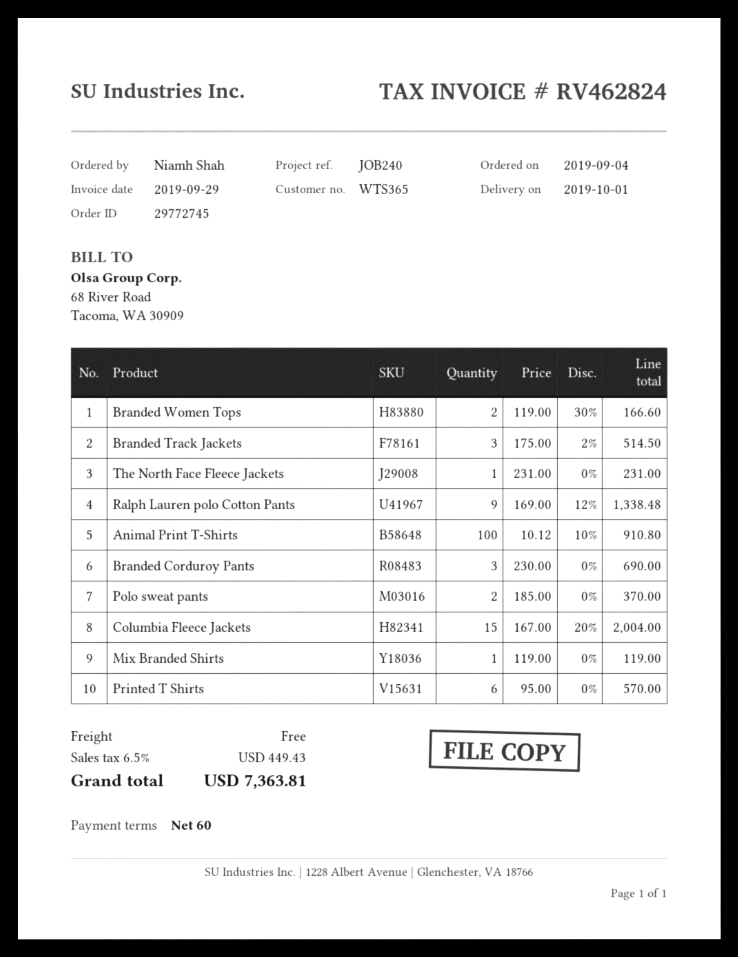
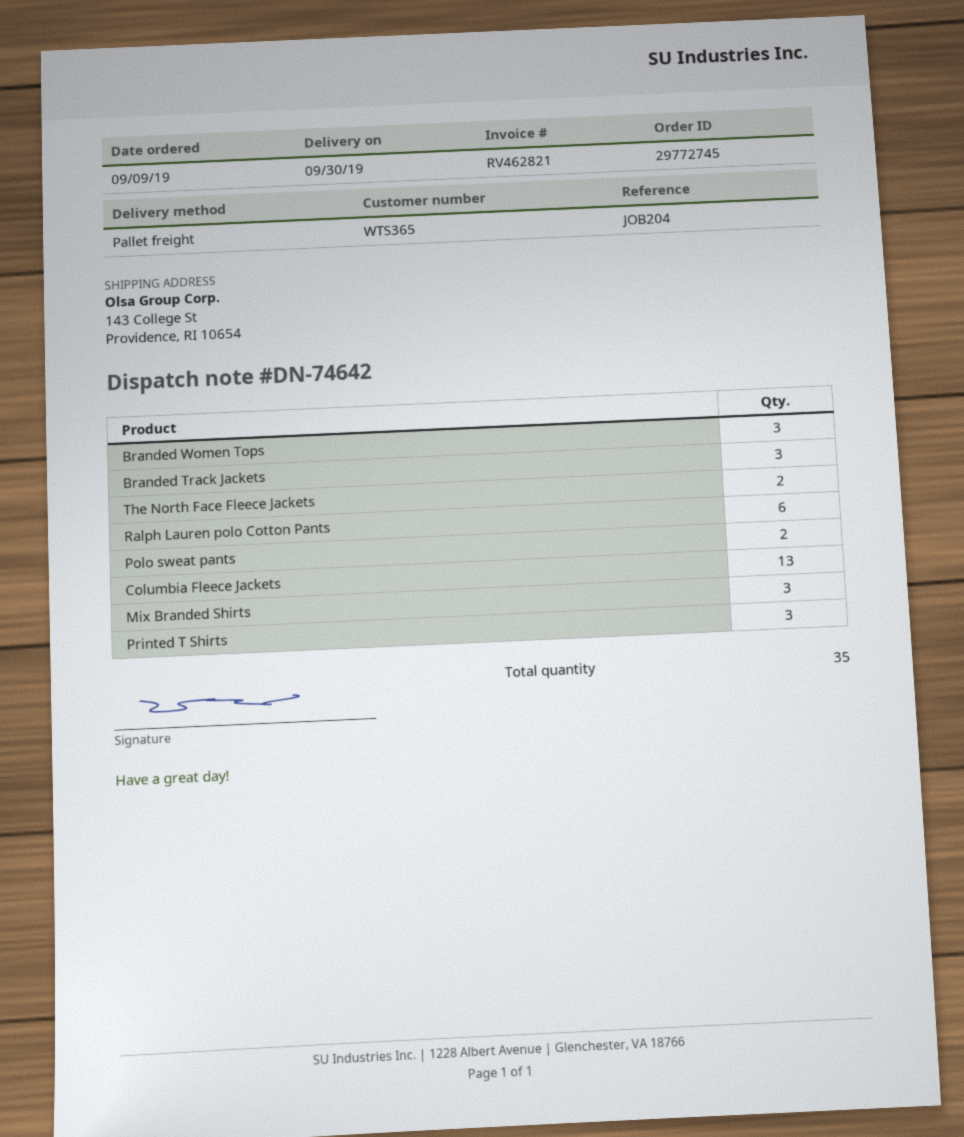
order date: 2019-09-04 -> 2019-09-09
delivery date: 2019-10-01 -> 2019-09-30
invoice number: RV462824 -> RV462821
reference: JOB240 -> JOB204
Branded Women Tops: 2 -> 3
The North Face Fleece Jackets: 1 -> 2
Ralph Lauren polo Cotton Pants: 9 -> 6
Animal Print T-Shirts: 100 -> none
Branded Corduroy Pants: 3 -> none
Columbia Fleece Jackets: 15 -> 13
Mix Branded Shirts: 1 -> 3
Printed T Shirts: 6 -> 3

